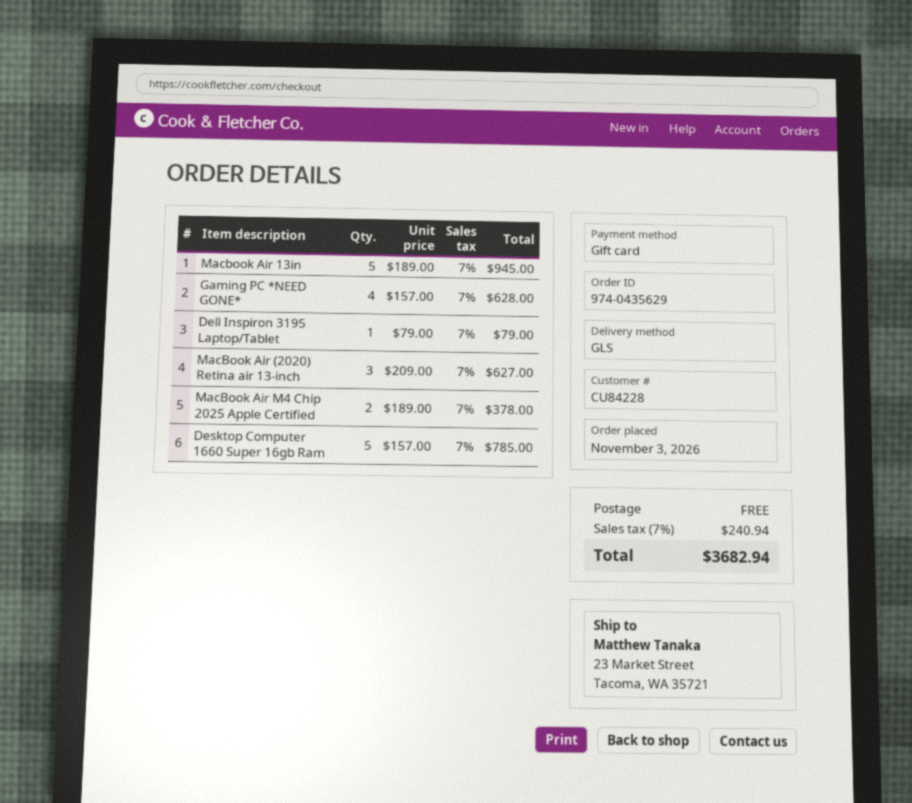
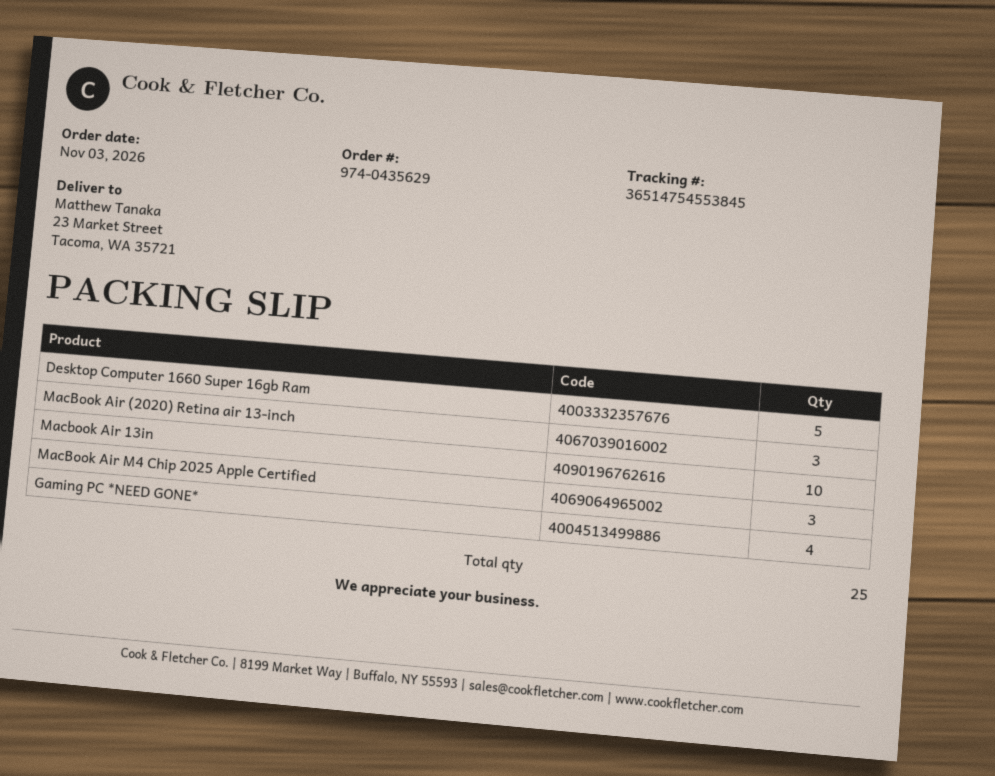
Macbook Air 13in: 5 -> 10
Dell Inspiron 3195 Laptop/Tablet: 1 -> none
MacBook Air M4 Chip 2025 Apple Certified: 2 -> 3

